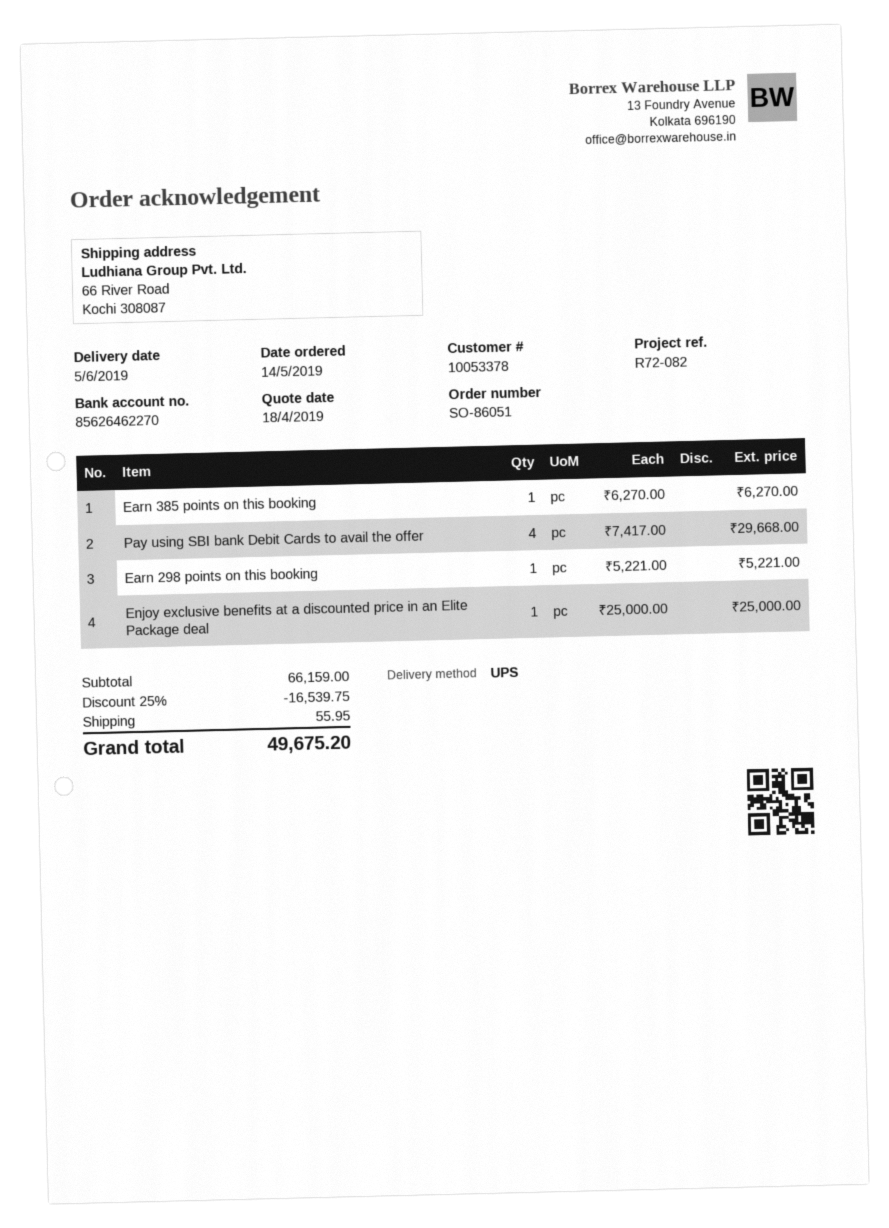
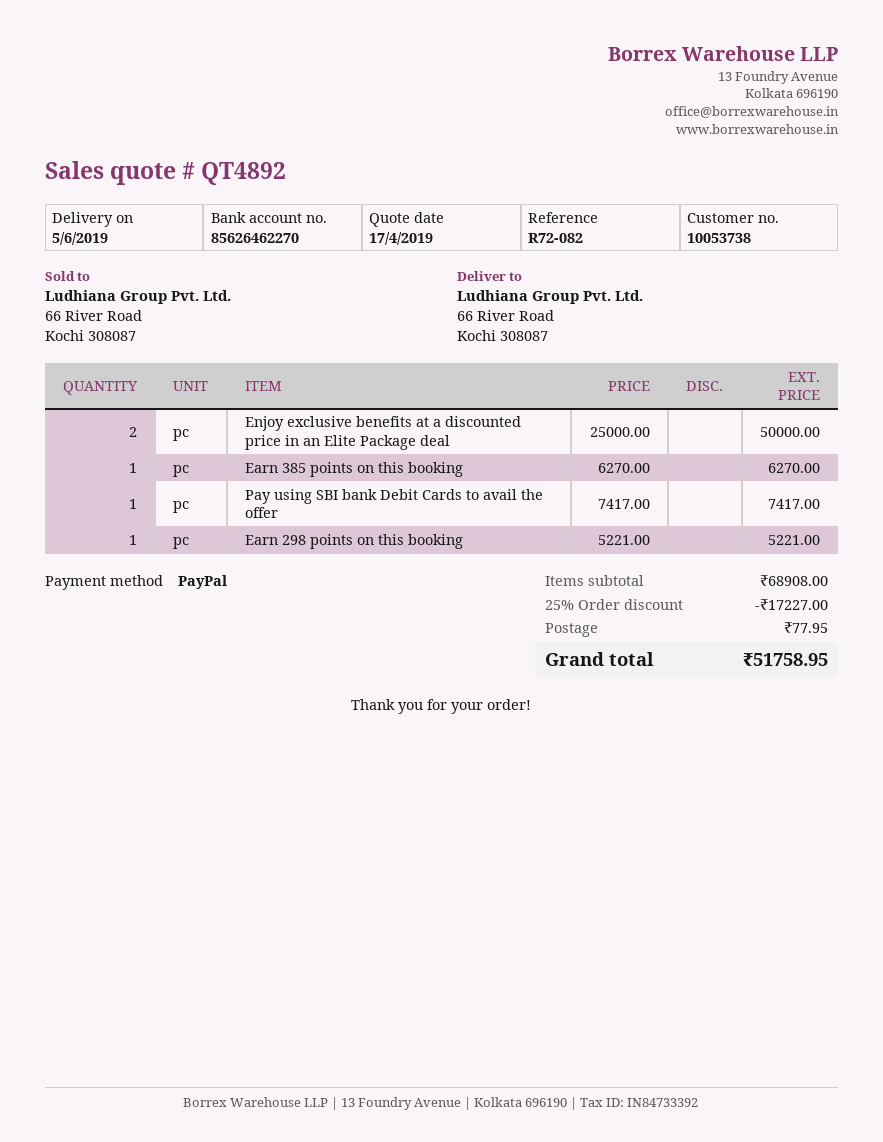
quote date: 2019-04-18 -> 2019-04-17
customer number: 10053378 -> 10053738
Pay using SBI bank Debit Cards to avail the offer: 4 x 7417.00 = 29668.00 -> 1 x 7417.00 = 7417.00
Enjoy exclusive benefits at a discounted price in an Elite Package deal: 1 x 25000.00 = 25000.00 -> 2 x 25000.00 = 50000.00
subtotal: 66159.00 -> 68908.00
discount: 25% = 16539.75 -> 25% = 17227.00
shipping: 55.95 -> 77.95
total: 49675.20 -> 51758.95

